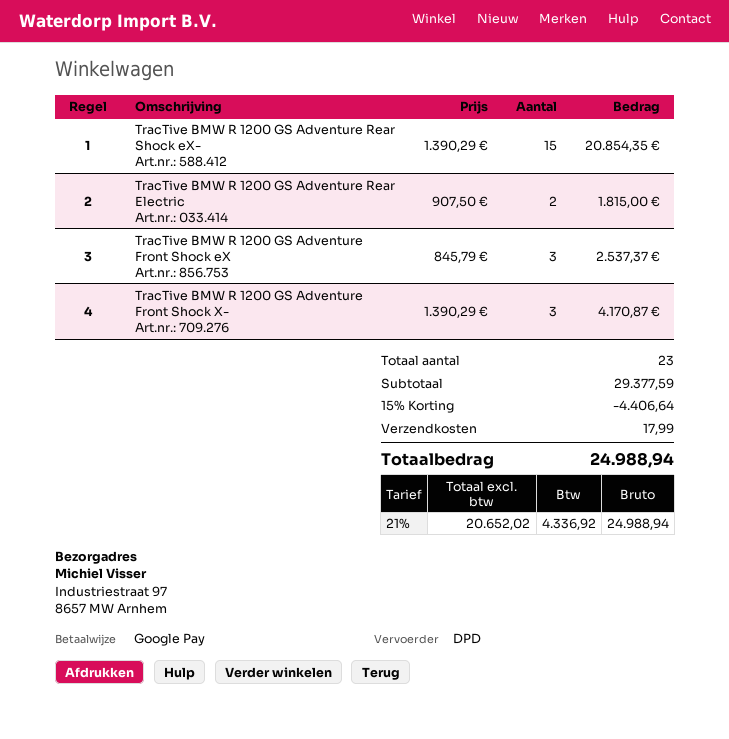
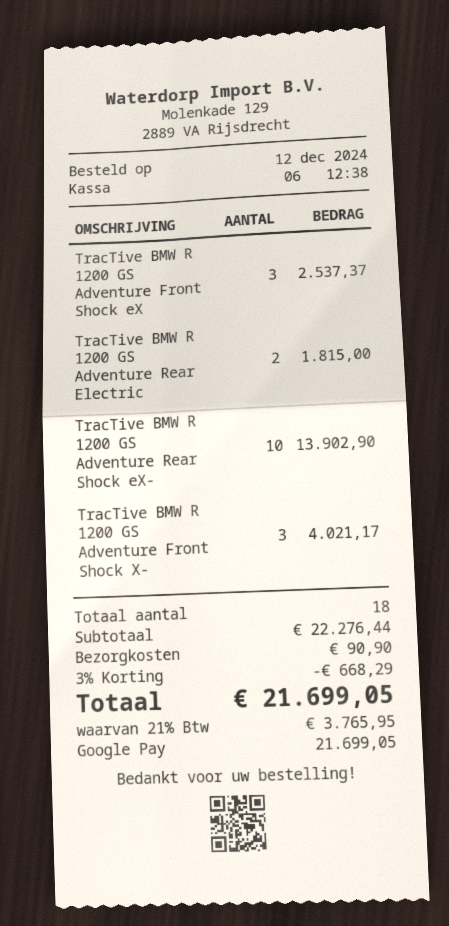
TracTive BMW R 1200 GS Adventure Rear Shock eX-: 15 for 20854.35 -> 10 for 13902.90
TracTive BMW R 1200 GS Adventure Front Shock X-: 3 for 4170.87 -> 3 for 4021.17
total quantity: 23 -> 18
subtotal: 29377.59 -> 22276.44
discount: 15% = 4406.64 -> 3% = 668.29
shipping: 17.99 -> 90.90
tax: 21% = 4336.92 -> 21% = 3765.95
total: 24988.94 -> 21699.05

